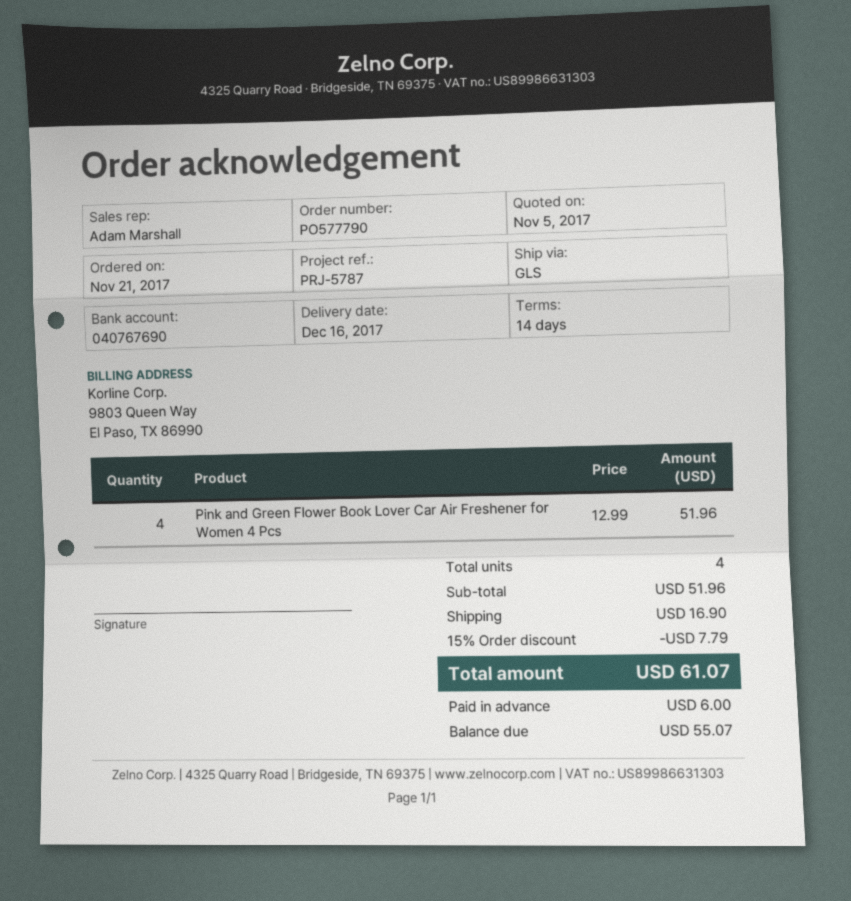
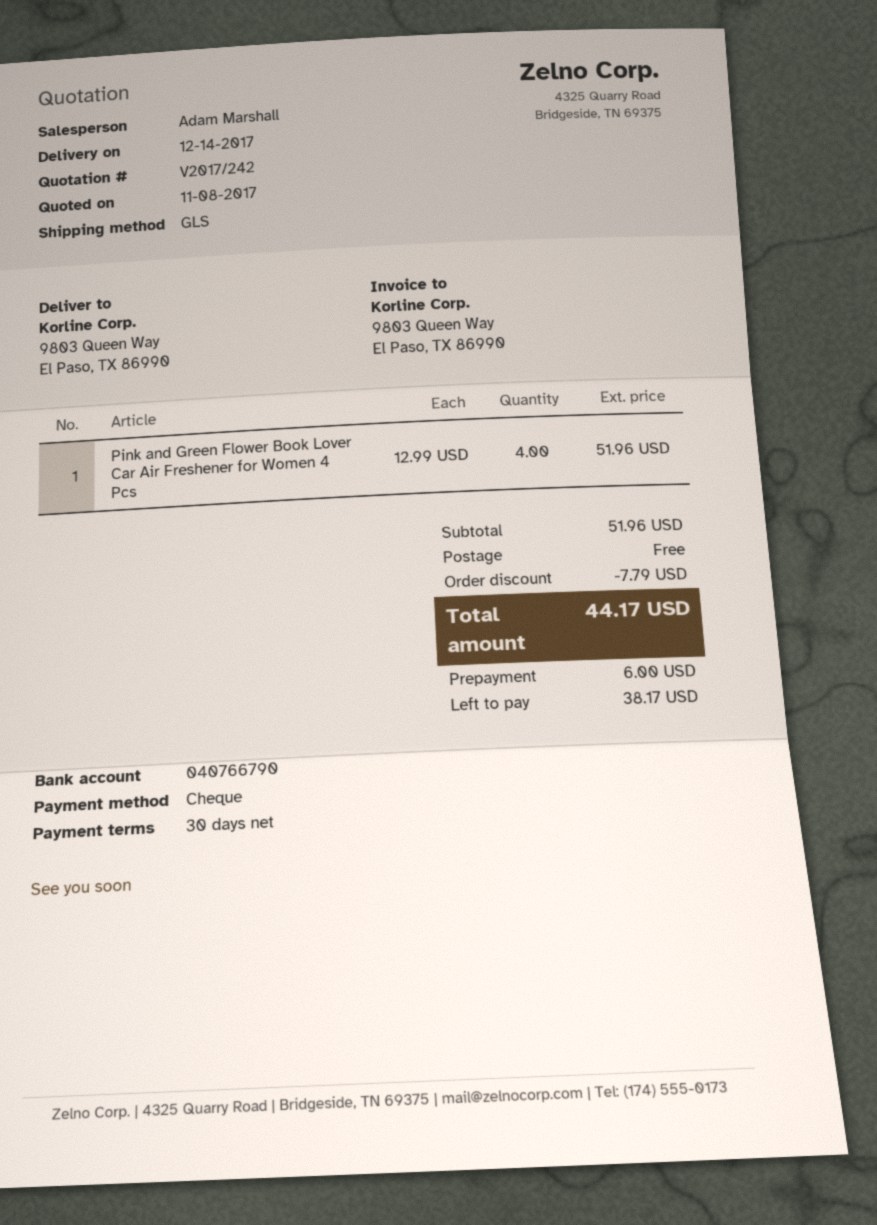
quote date: 2017-11-05 -> 2017-11-08
delivery date: 2017-12-16 -> 2017-12-14
payment terms: 14 days -> 30 days
bank account: 040767690 -> 040766790
shipping: 16.90 -> 0.00
total: 61.07 -> 44.17
balance: 55.07 -> 38.17

